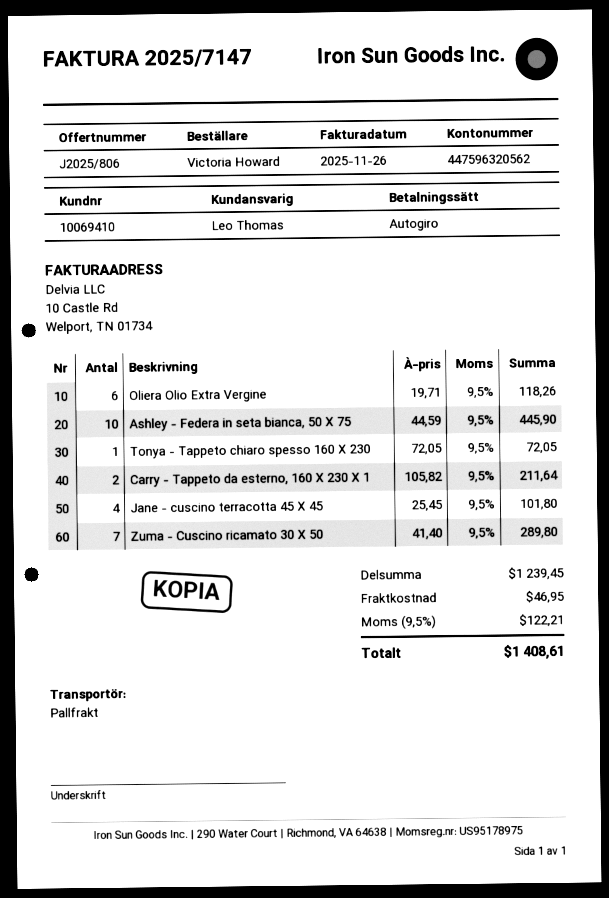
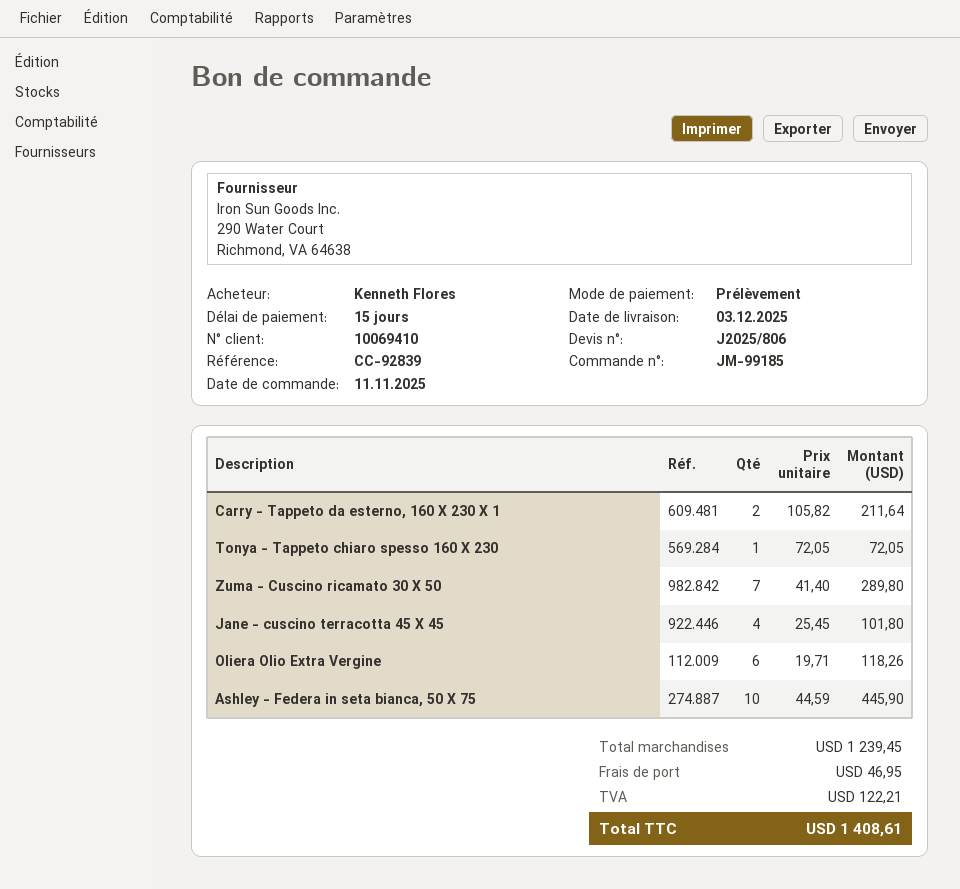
ordered by: Victoria Howard -> Kenneth Flores

